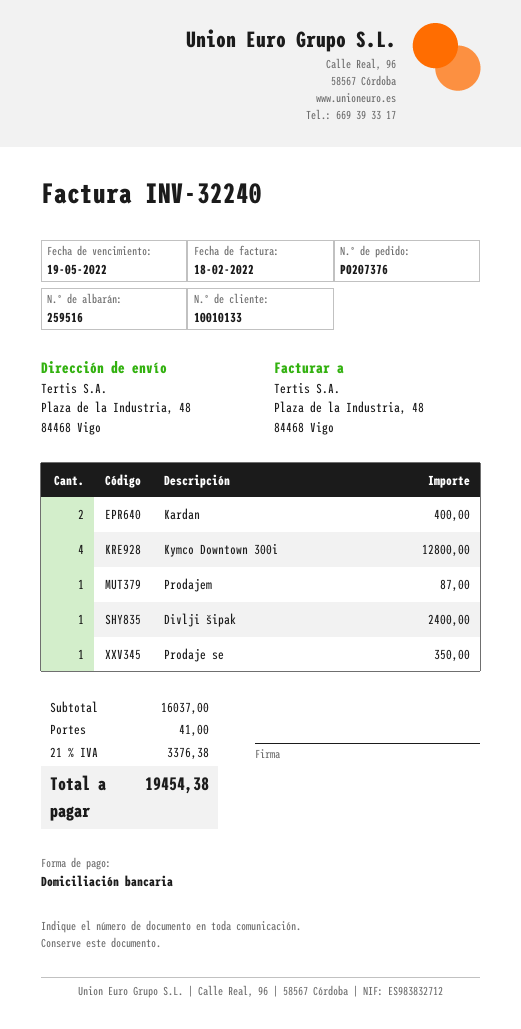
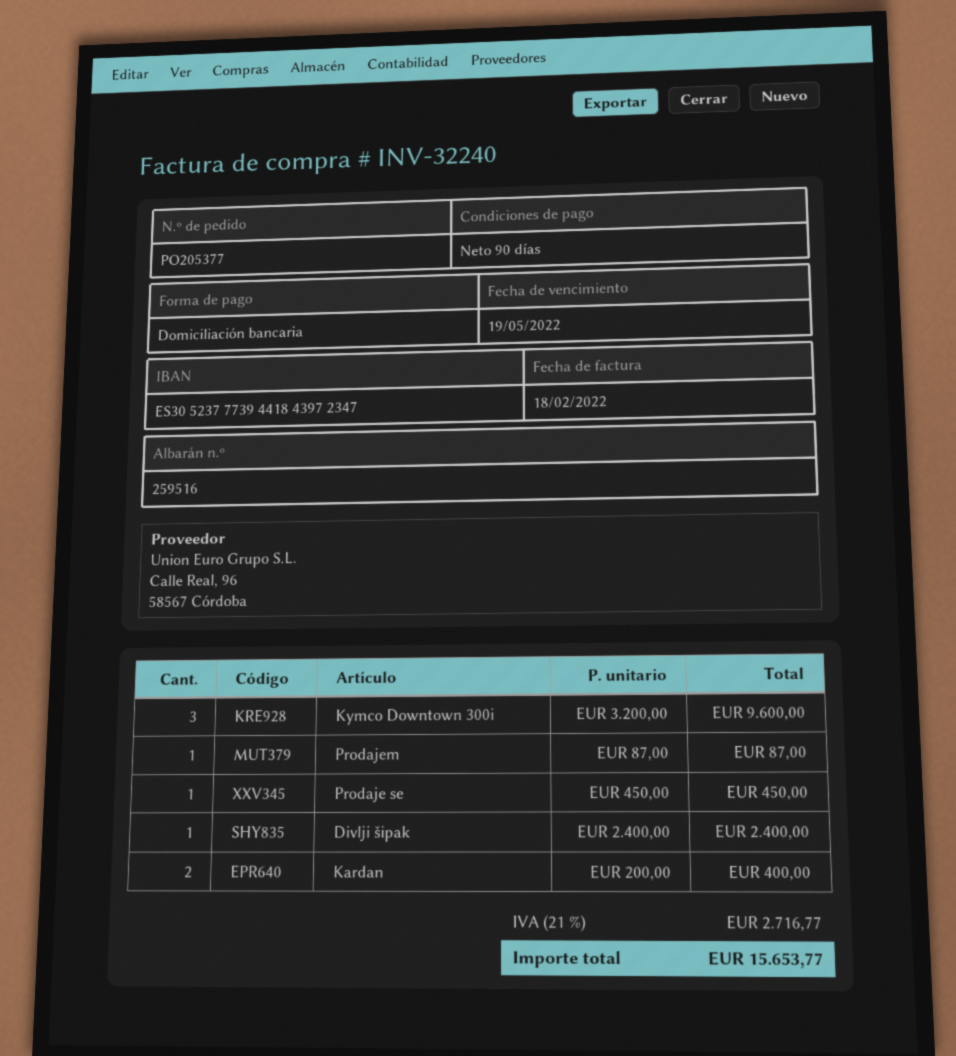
order number: PO207376 -> PO205377
Kymco Downtown 300i: 4 for 12800.00 -> 3 for 9600.00
Prodaje se: 1 for 350.00 -> 1 for 450.00
shipping: 41.00 -> none
tax: 21% = 3376.38 -> 21% = 2716.77
total: 19454.38 -> 15653.77

